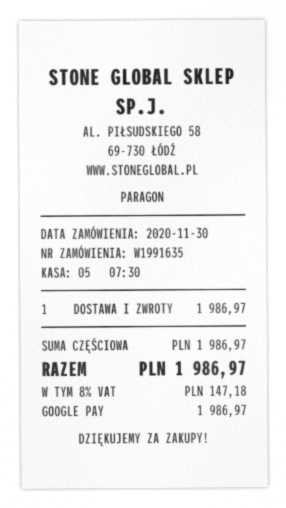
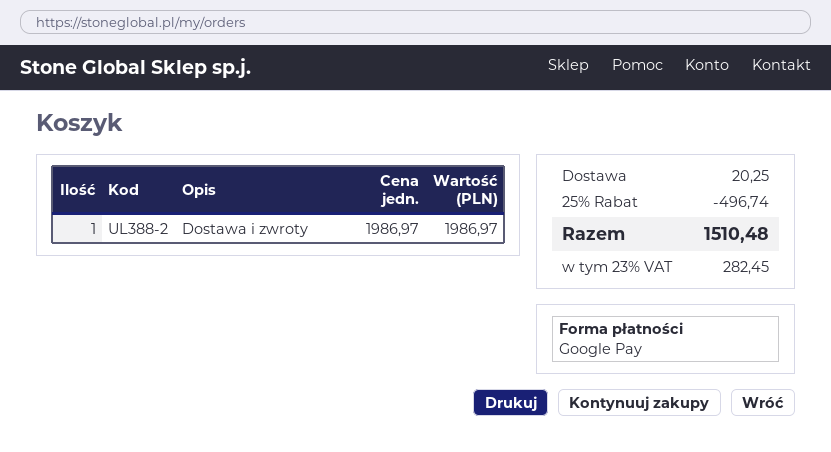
discount: none -> 25% = 496.74
shipping: none -> 20.25
tax: 8% = 147.18 -> 23% = 282.45
total: 1986.97 -> 1510.48

